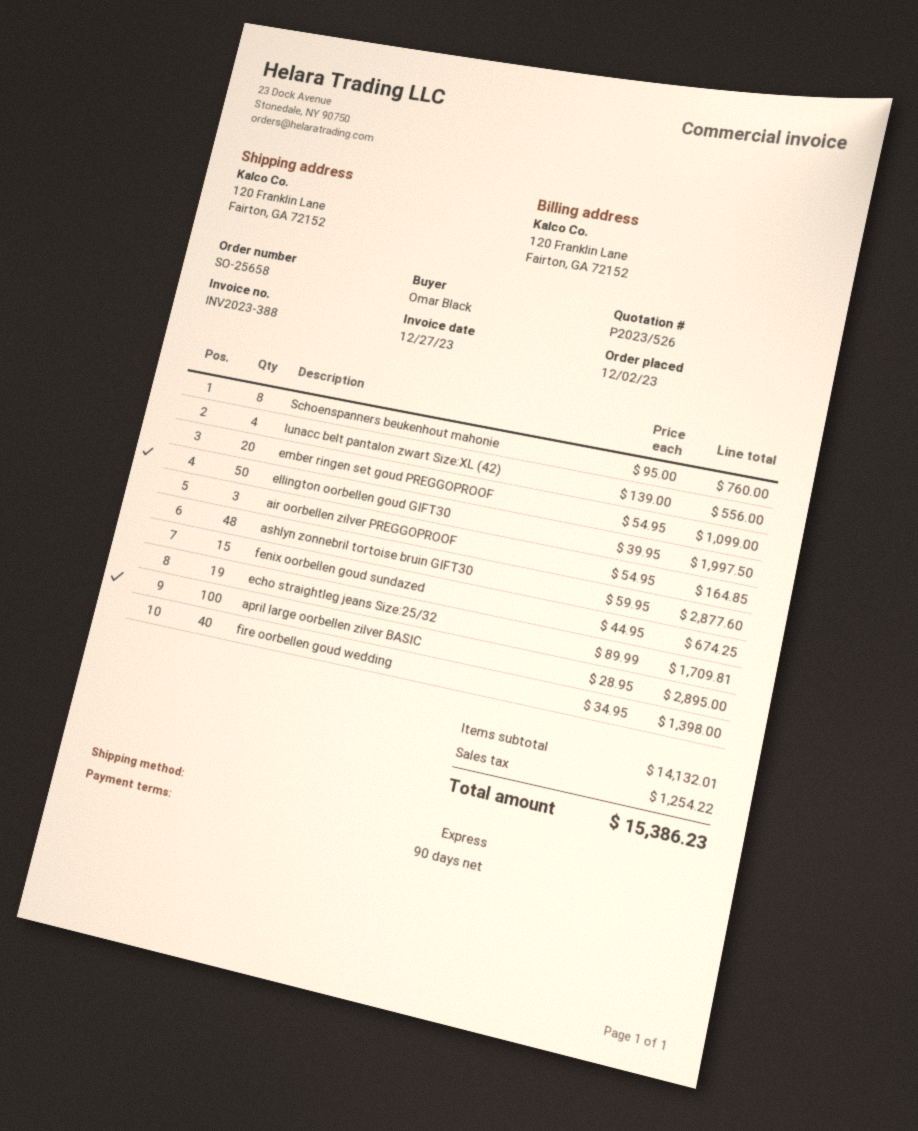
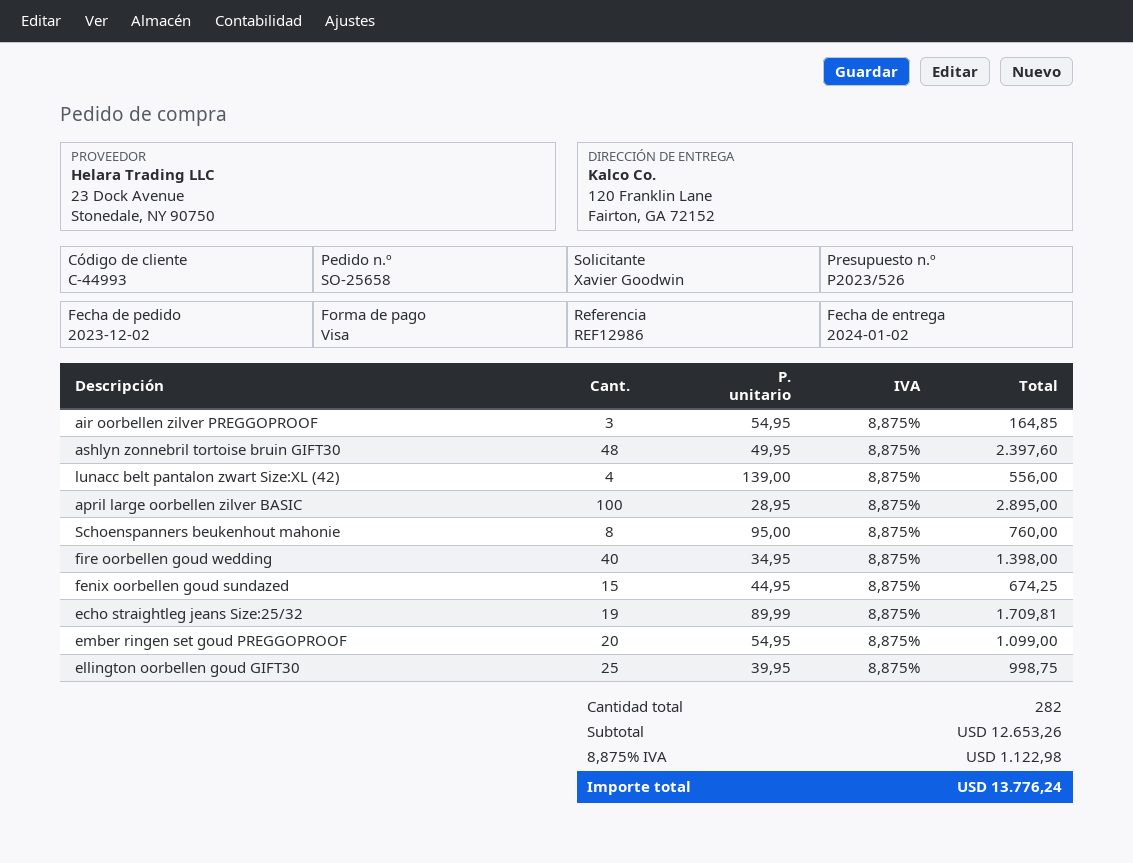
ordered by: Omar Black -> Xavier Goodwin
ellington oorbellen goud GIFT30: 50 x 39.95 = 1997.50 -> 25 x 39.95 = 998.75
ashlyn zonnebril tortoise bruin GIFT30: 48 x 59.95 = 2877.60 -> 48 x 49.95 = 2397.60
subtotal: 14132.01 -> 12653.26
tax: 1254.22 -> 1122.98
total: 15386.23 -> 13776.24

